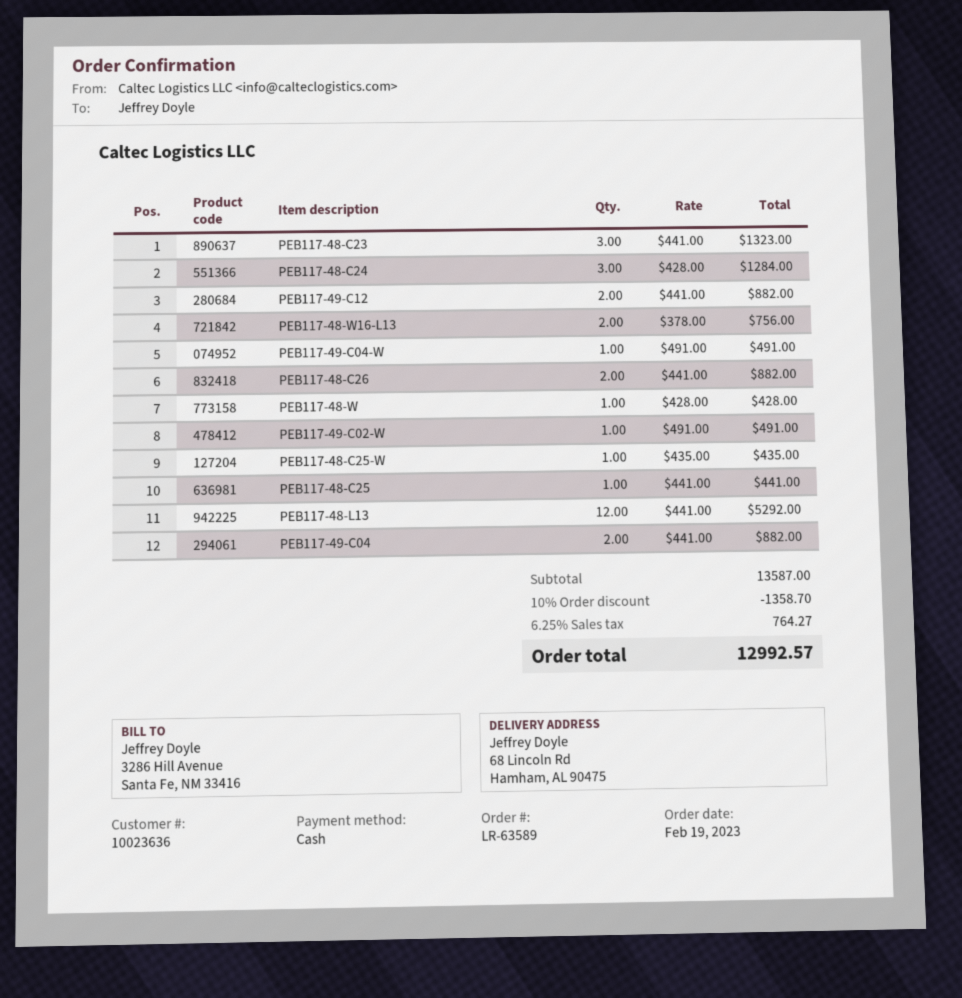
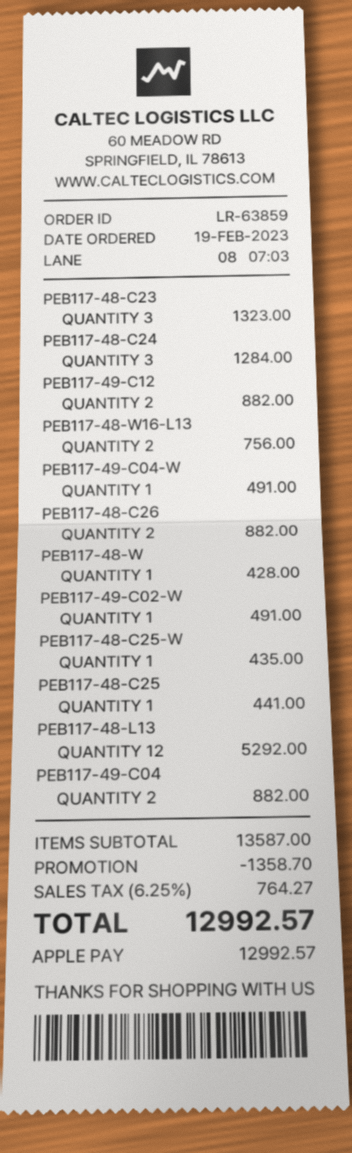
order number: LR-63589 -> LR-63859
payment method: cash -> Apple Pay

